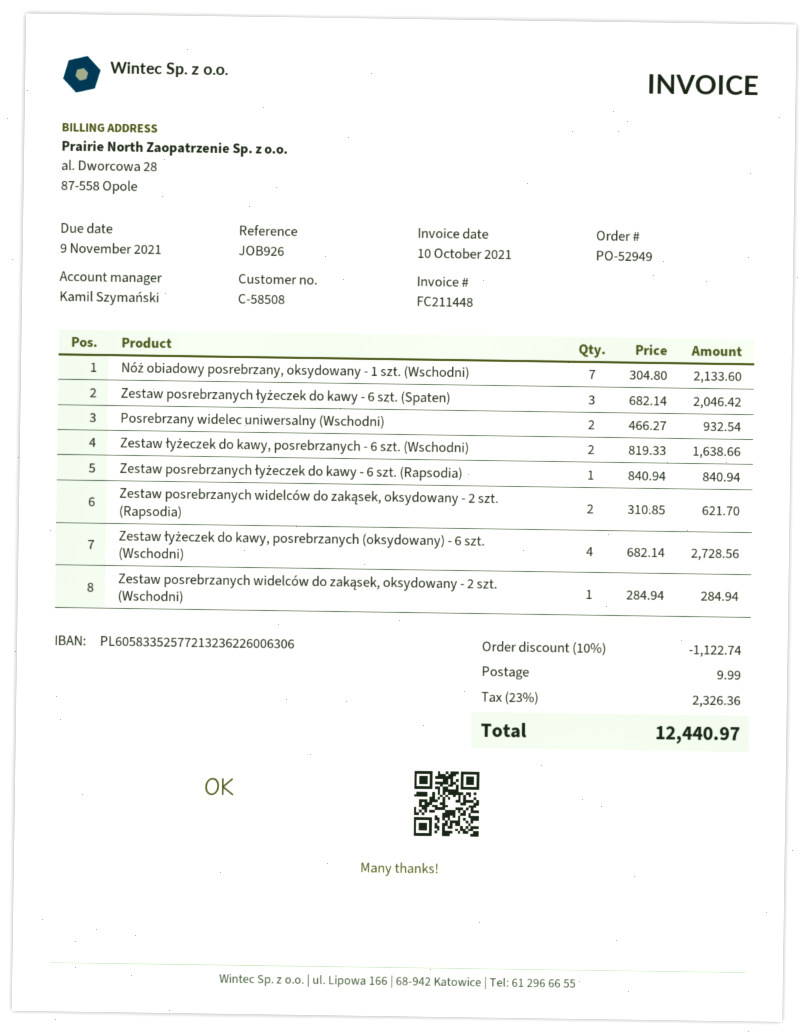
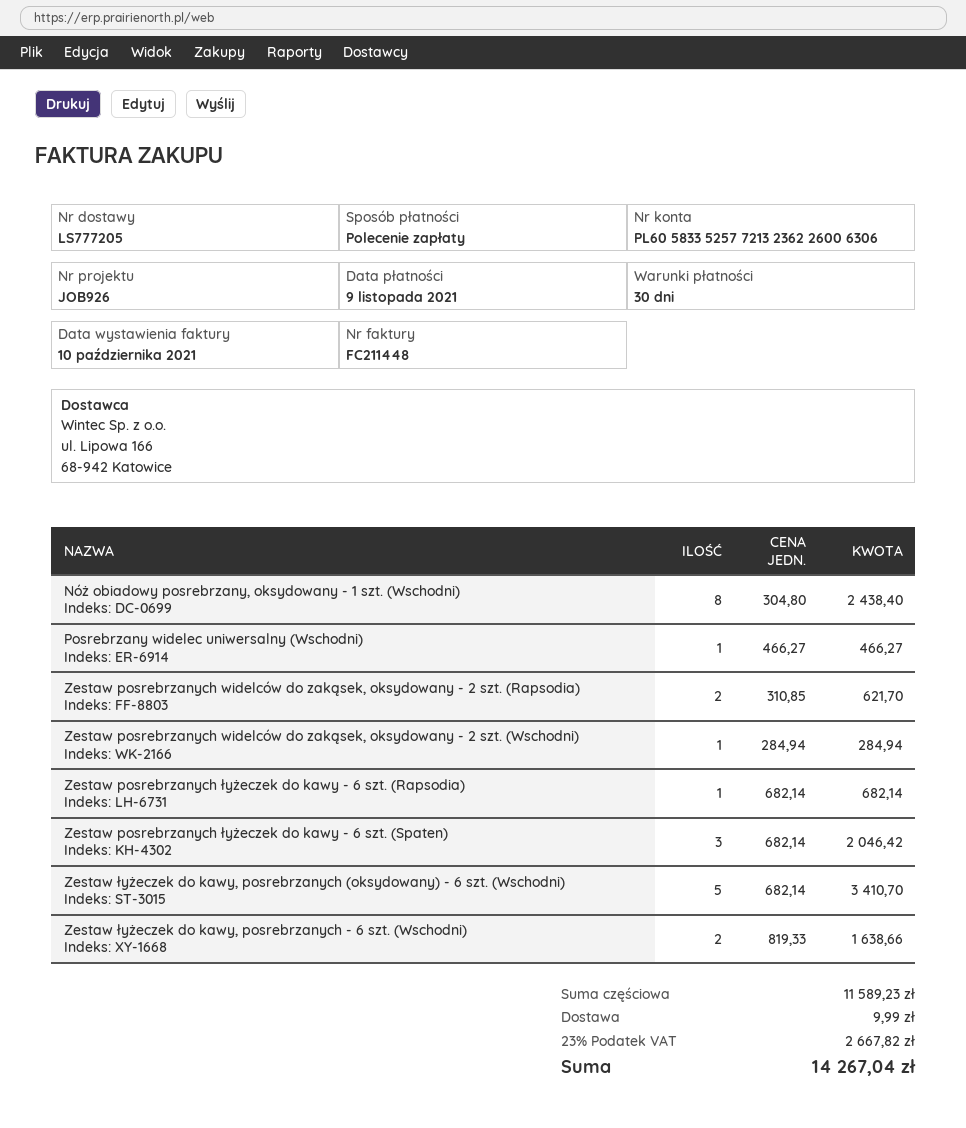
Nóż obiadowy posrebrzany, oksydowany - 1 szt. (Wschodni): 7 x 304.80 = 2133.60 -> 8 x 304.80 = 2438.40
Posrebrzany widelec uniwersalny (Wschodni): 2 x 466.27 = 932.54 -> 1 x 466.27 = 466.27
Zestaw posrebrzanych łyżeczek do kawy - 6 szt. (Rapsodia): 1 x 840.94 = 840.94 -> 1 x 682.14 = 682.14
Zestaw łyżeczek do kawy, posrebrzanych (oksydowany) - 6 szt. (Wschodni): 4 x 682.14 = 2728.56 -> 5 x 682.14 = 3410.70
discount: 10% = 1122.74 -> none
tax: 23% = 2326.36 -> 23% = 2667.82
total: 12440.97 -> 14267.04

